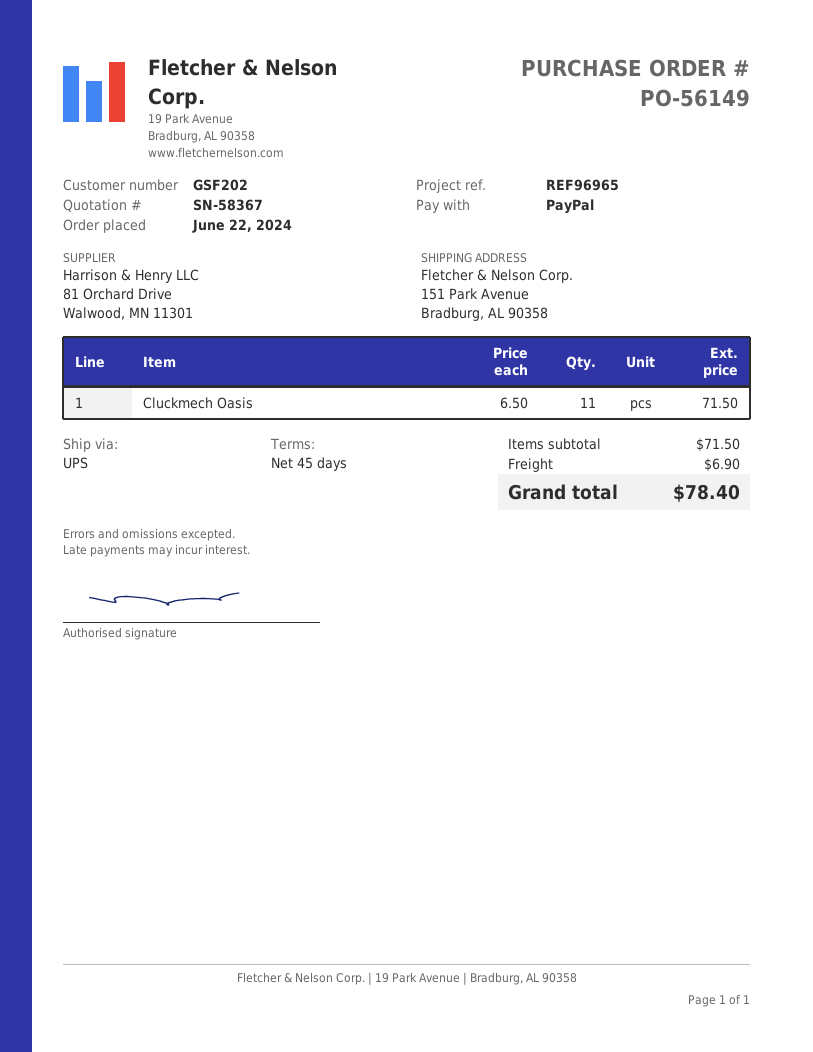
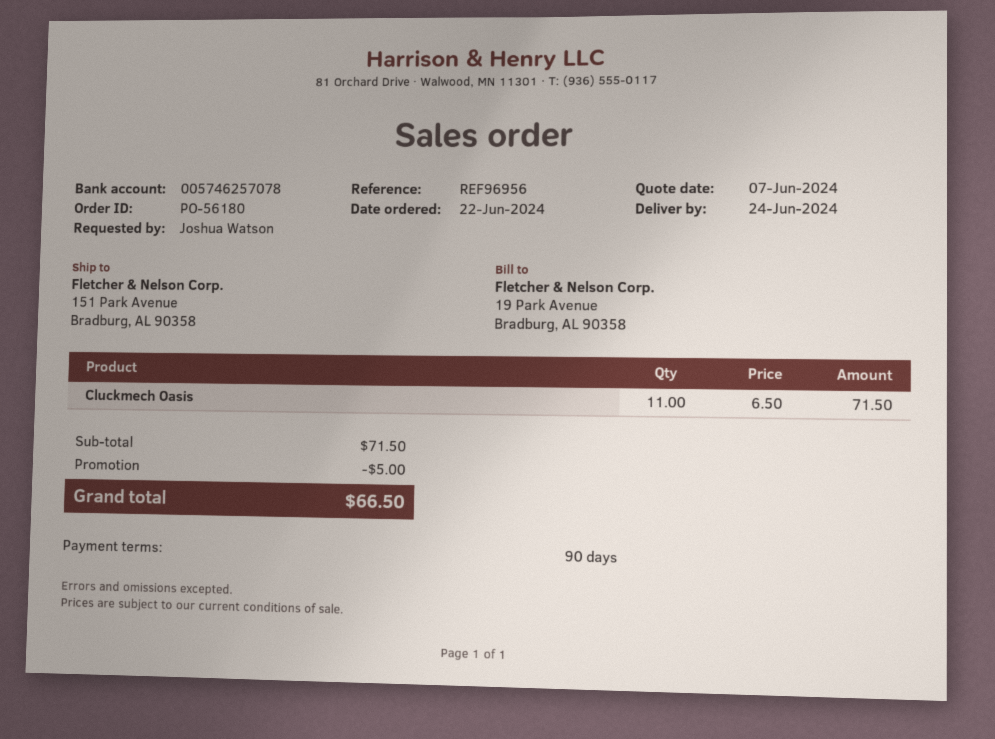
order number: PO-56149 -> PO-56180
payment terms: 45 days -> 90 days
reference: REF96965 -> REF96956
discount: none -> 5.00
shipping: 6.90 -> none
total: 78.40 -> 66.50

